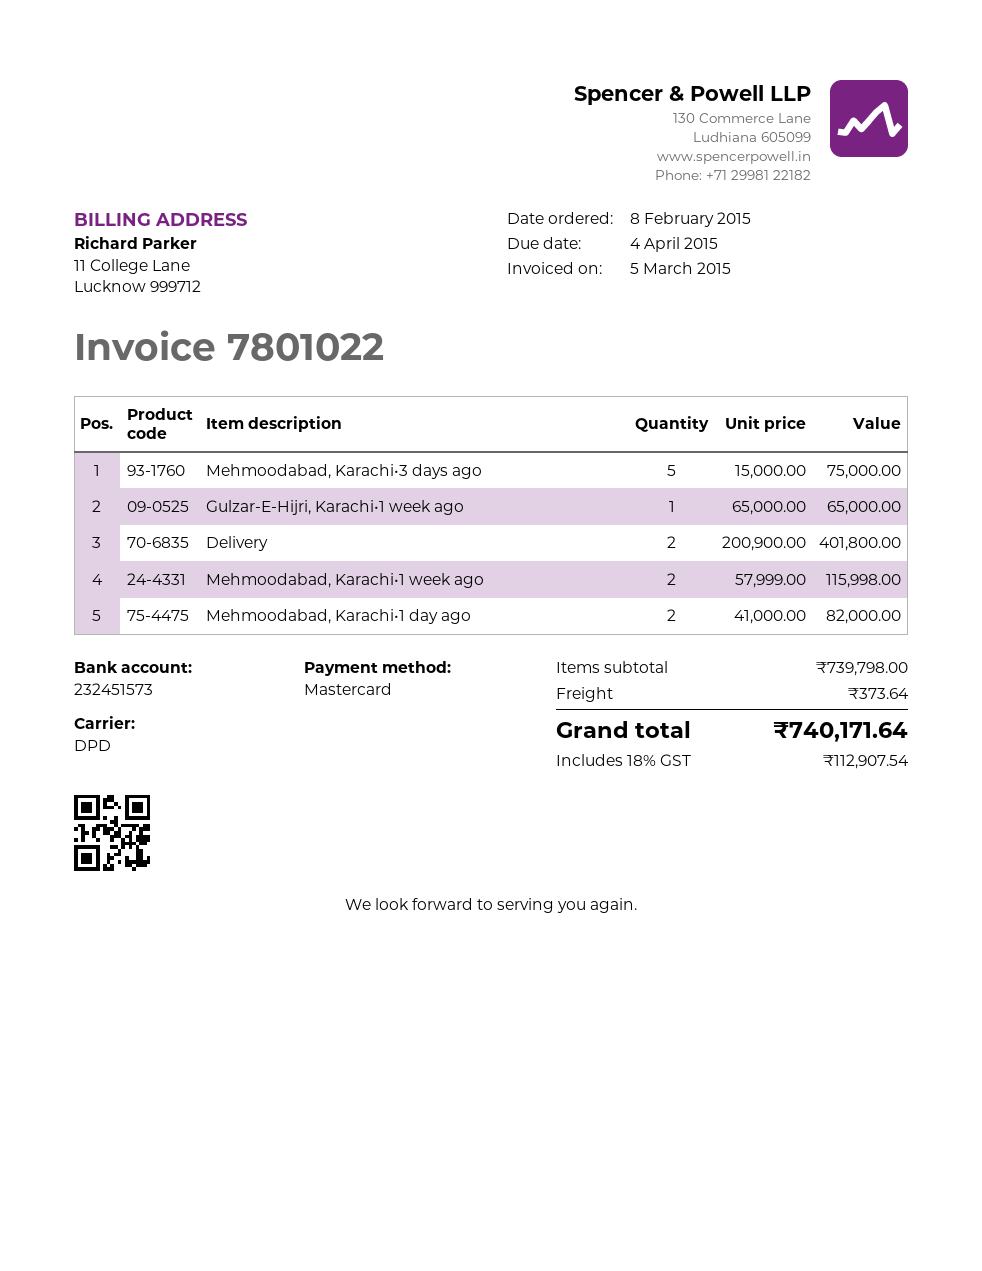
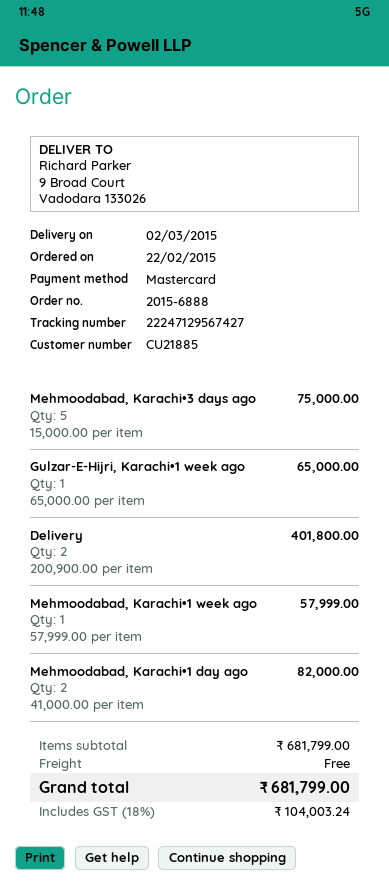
order date: 2015-02-08 -> 2015-02-22
Mehmoodabad, Karachi•1 week ago: 2 x 57999.00 = 115998.00 -> 1 x 57999.00 = 57999.00
subtotal: 739798.00 -> 681799.00
shipping: 373.64 -> 0.00
tax: 18% = 112907.54 -> 18% = 104003.24
total: 740171.64 -> 681799.00

